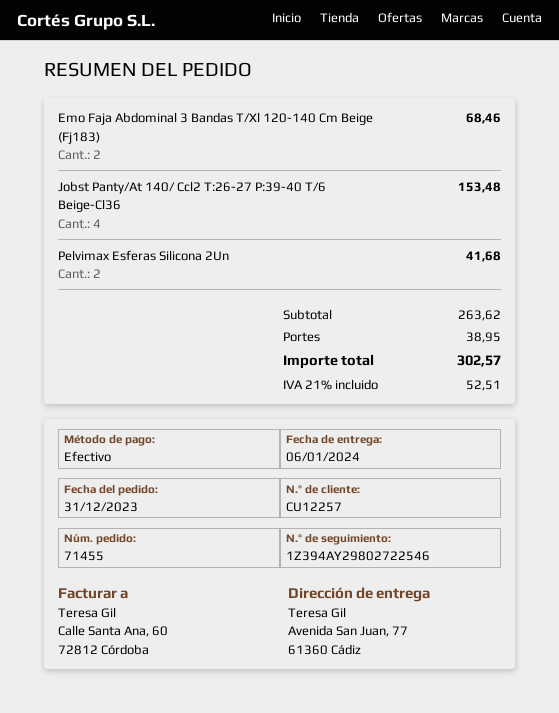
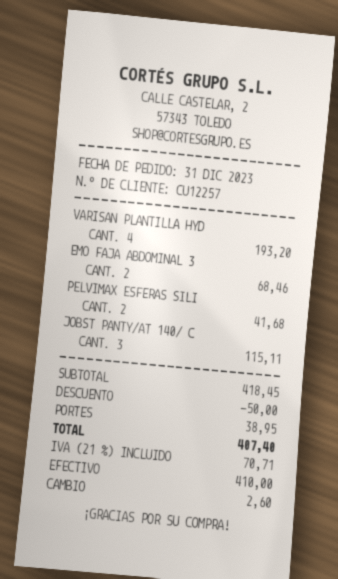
Jobst Panty/At 140/ Ccl2 T:26-27 P:39-40 T/6 Beige-Cl36: 4 for 153.48 -> 3 for 115.11
VARISAN PLANTILLA HYD: none -> 4 for 193.20
subtotal: 263.62 -> 418.45
discount: none -> 50.00
tax: 21% = 52.51 -> 21% = 70.71
total: 302.57 -> 407.40

